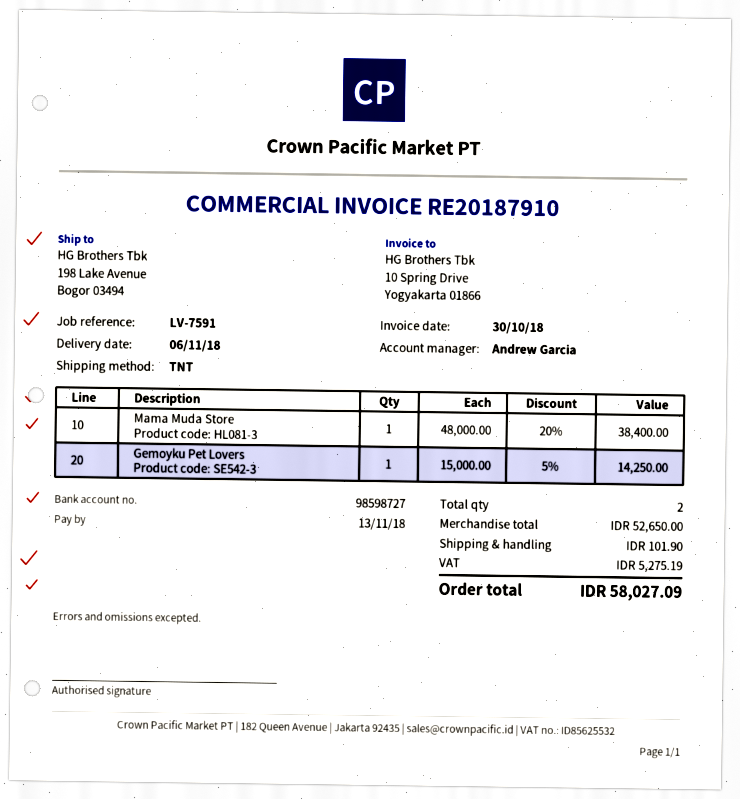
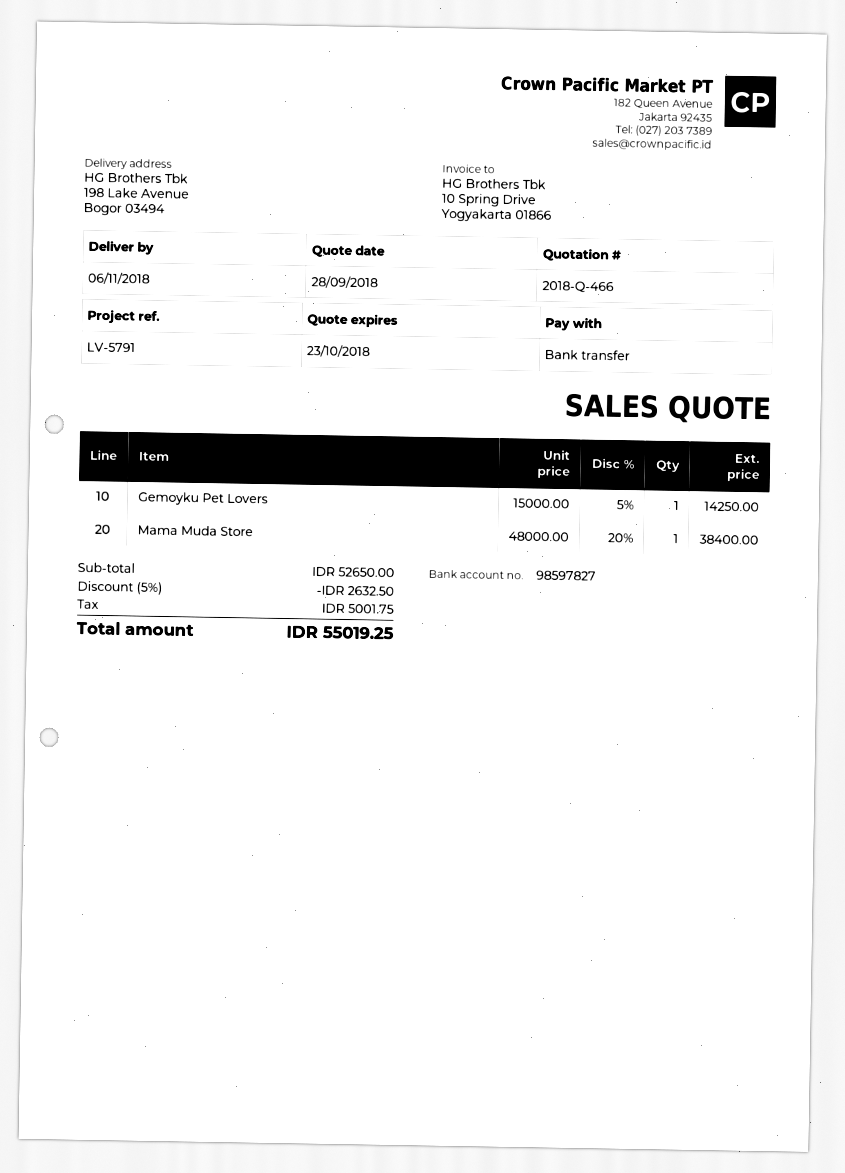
reference: LV-7591 -> LV-5791
bank account: 98598727 -> 98597827
discount: none -> 5% = 2632.50
shipping: 101.90 -> none
tax: 5275.19 -> 5001.75
total: 58027.09 -> 55019.25

